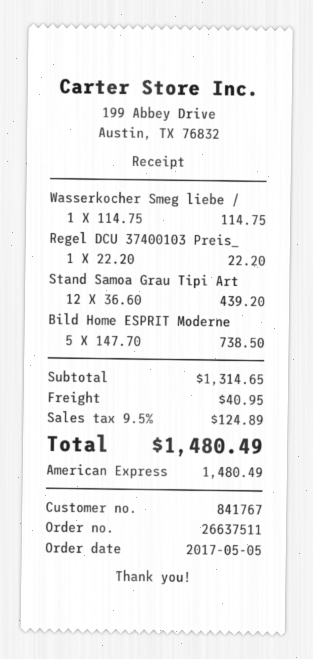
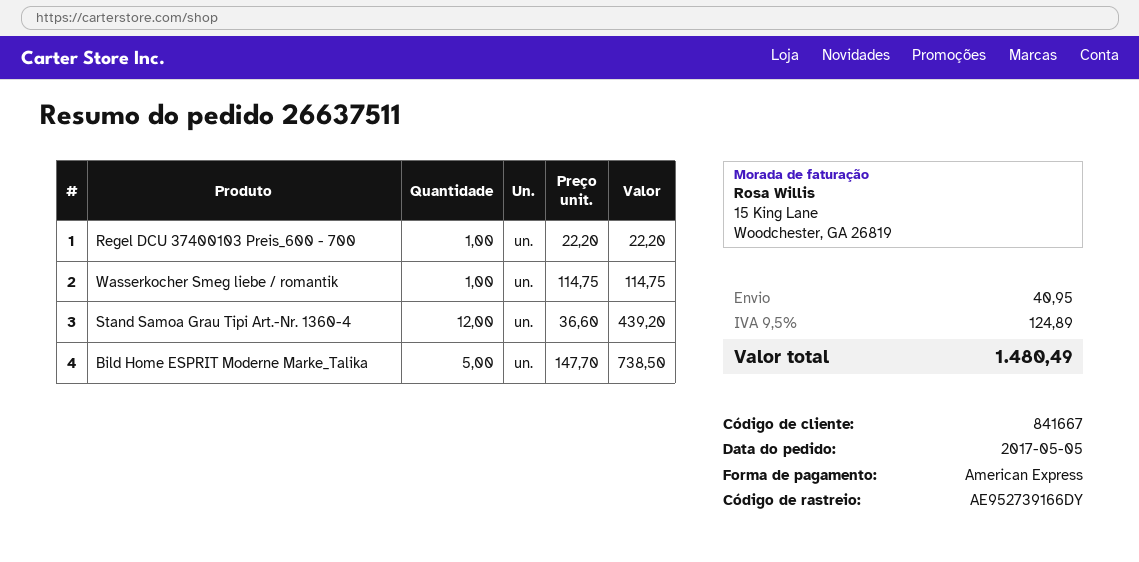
customer number: 841767 -> 841667

